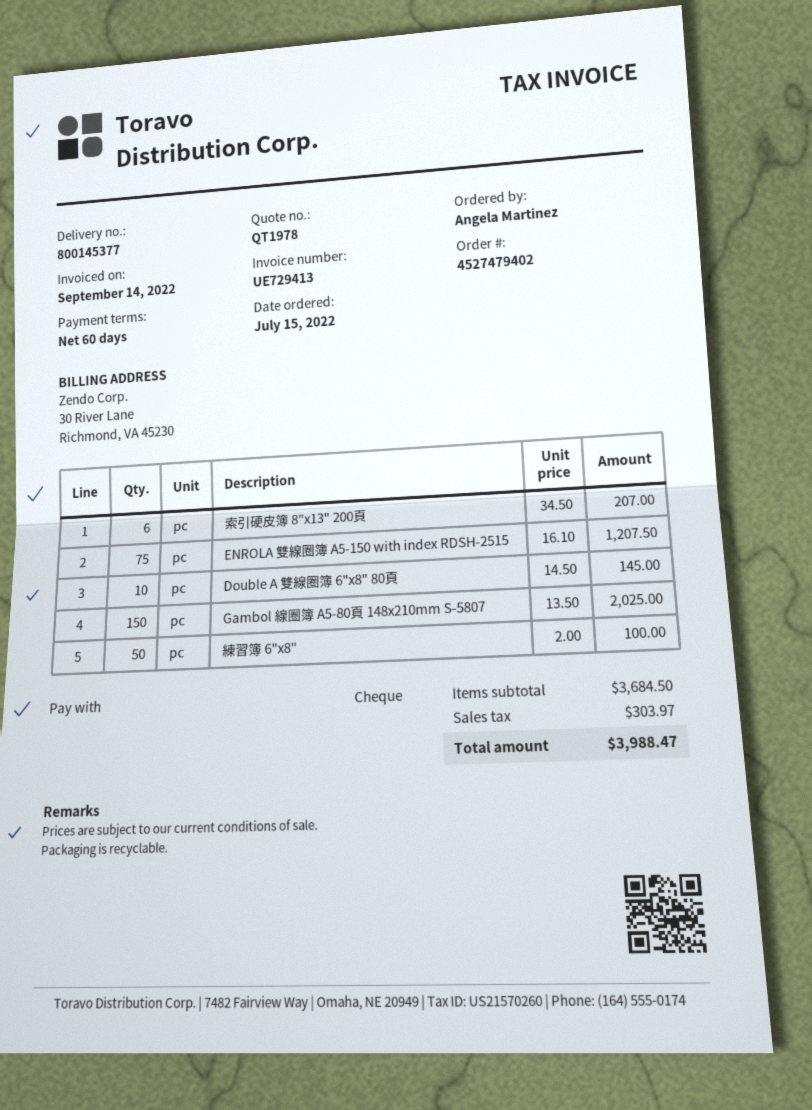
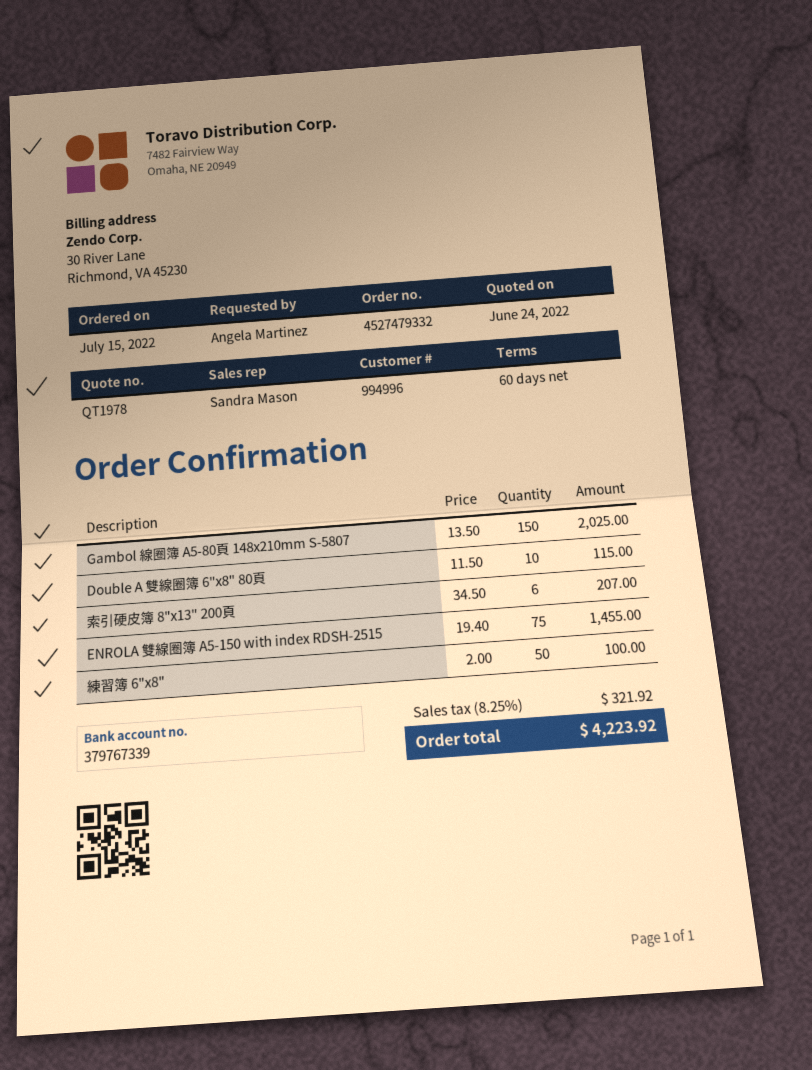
order number: 4527479402 -> 4527479332
ENROLA 雙線圈簿 A5-150 with index RDSH-2515: 75 x 16.10 = 1207.50 -> 75 x 19.40 = 1455.00
Double A 雙線圈簿 6"x8" 80頁: 10 x 14.50 = 145.00 -> 10 x 11.50 = 115.00
tax: 303.97 -> 321.92
total: 3988.47 -> 4223.92

